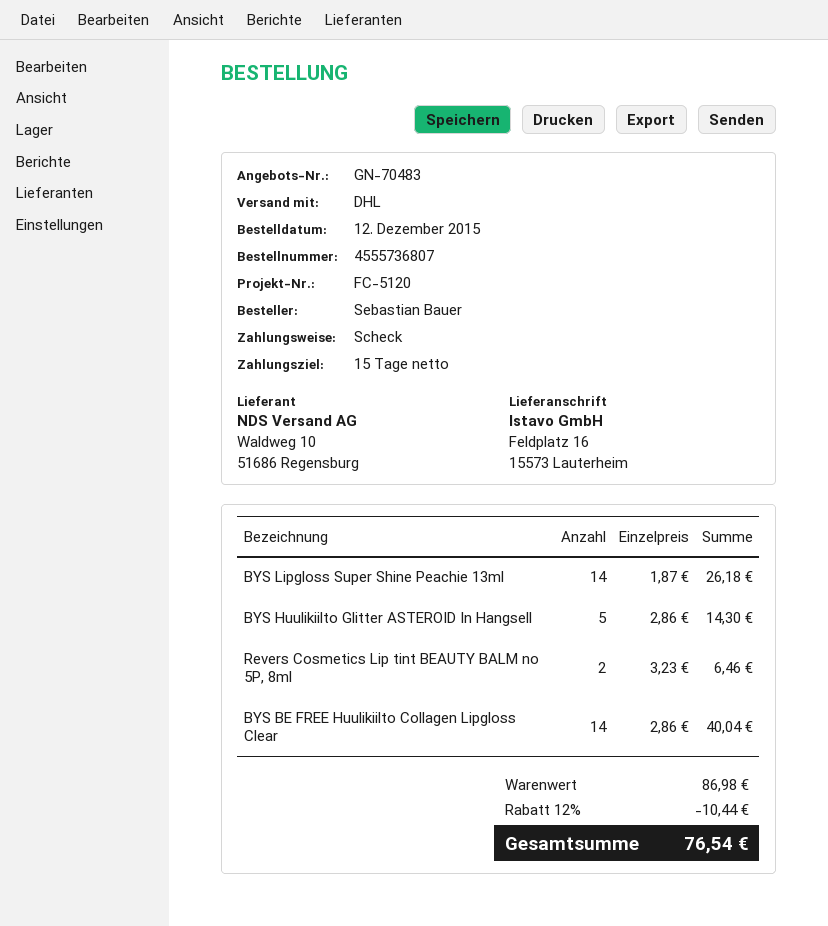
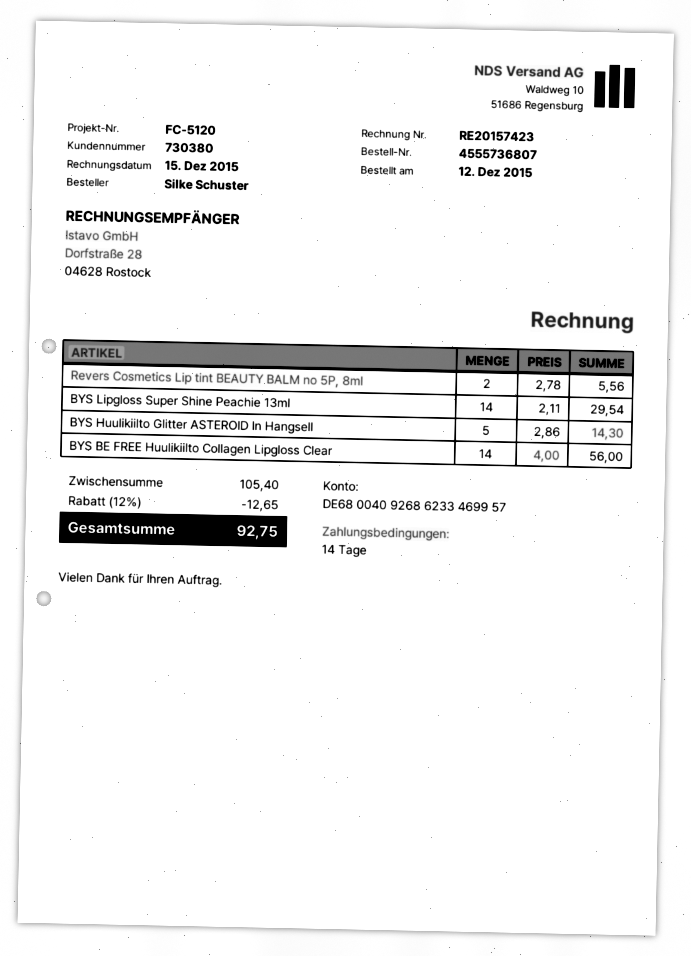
payment terms: 15 days -> 14 days
ordered by: Sebastian Bauer -> Silke Schuster
BYS Lipgloss Super Shine Peachie 13ml: 14 x 1.87 = 26.18 -> 14 x 2.11 = 29.54
Revers Cosmetics Lip tint BEAUTY BALM no 5P, 8ml: 2 x 3.23 = 6.46 -> 2 x 2.78 = 5.56
BYS BE FREE Huulikiilto Collagen Lipgloss Clear: 14 x 2.86 = 40.04 -> 14 x 4.00 = 56.00
subtotal: 86.98 -> 105.40
discount: 12% = 10.44 -> 12% = 12.65
total: 76.54 -> 92.75

